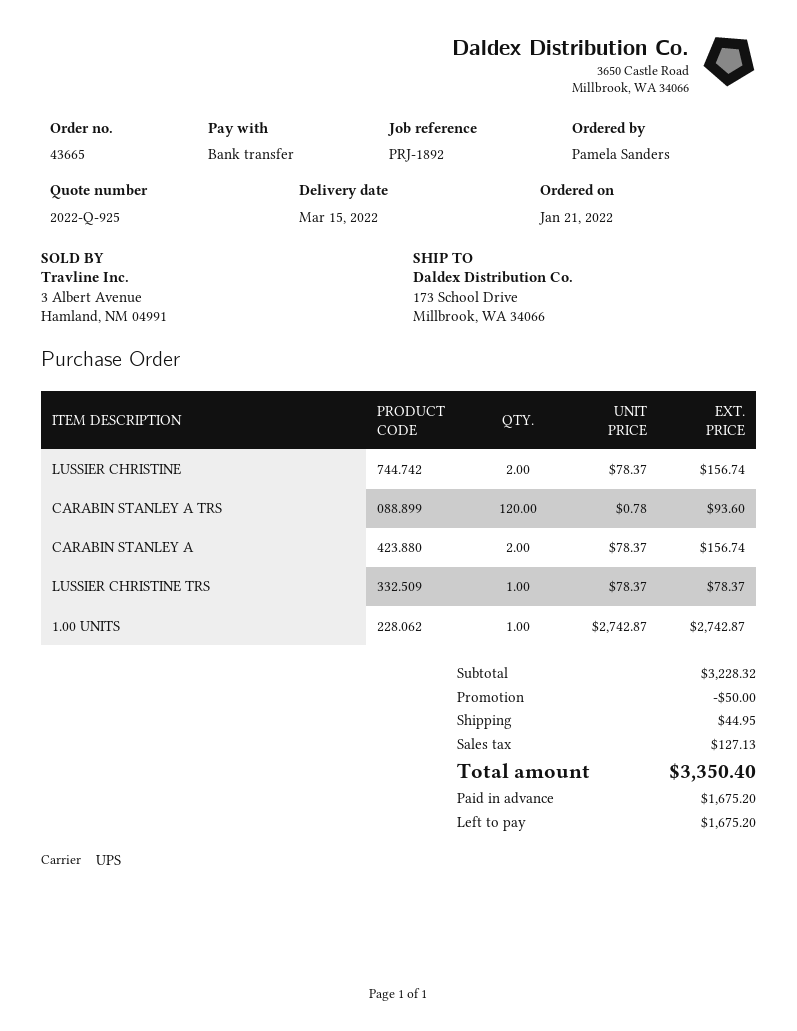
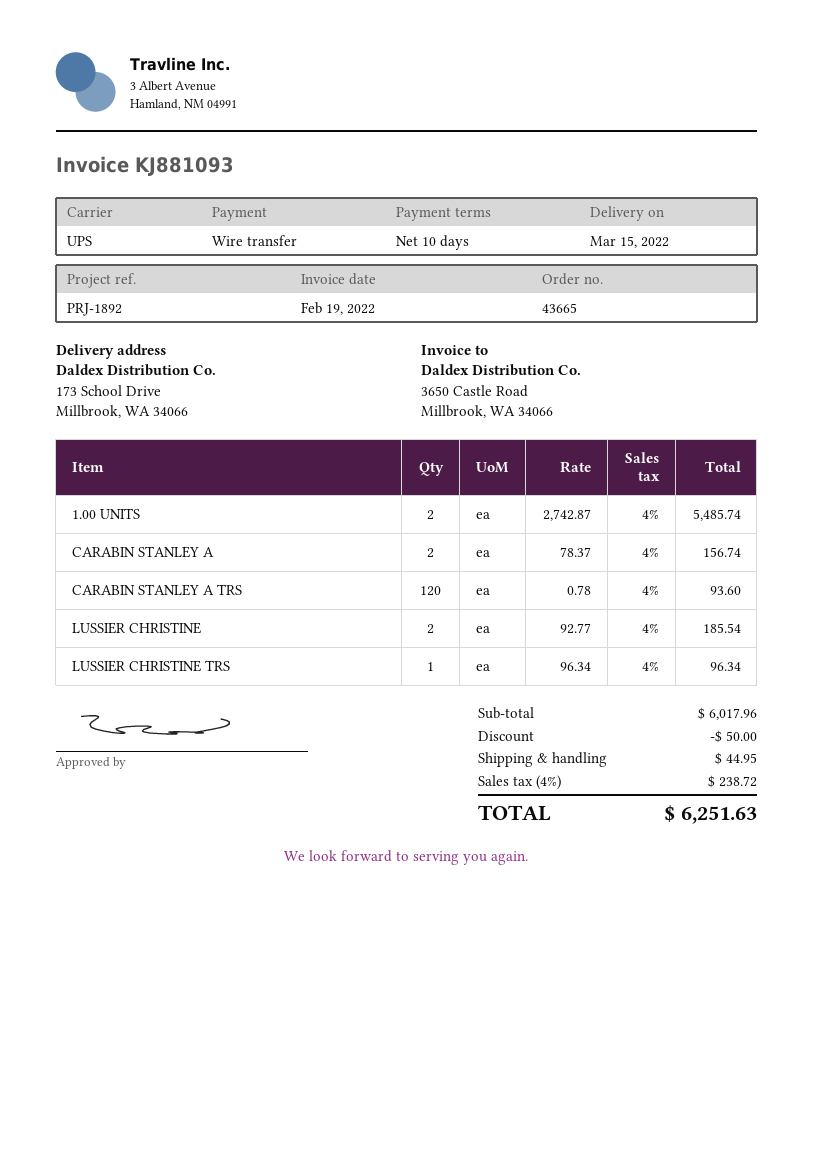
LUSSIER CHRISTINE: 2 x 78.37 = 156.74 -> 2 x 92.77 = 185.54
LUSSIER CHRISTINE TRS: 1 x 78.37 = 78.37 -> 1 x 96.34 = 96.34
1.00 UNITS: 1 x 2742.87 = 2742.87 -> 2 x 2742.87 = 5485.74
subtotal: 3228.32 -> 6017.96
tax: 127.13 -> 238.72
total: 3350.40 -> 6251.63

